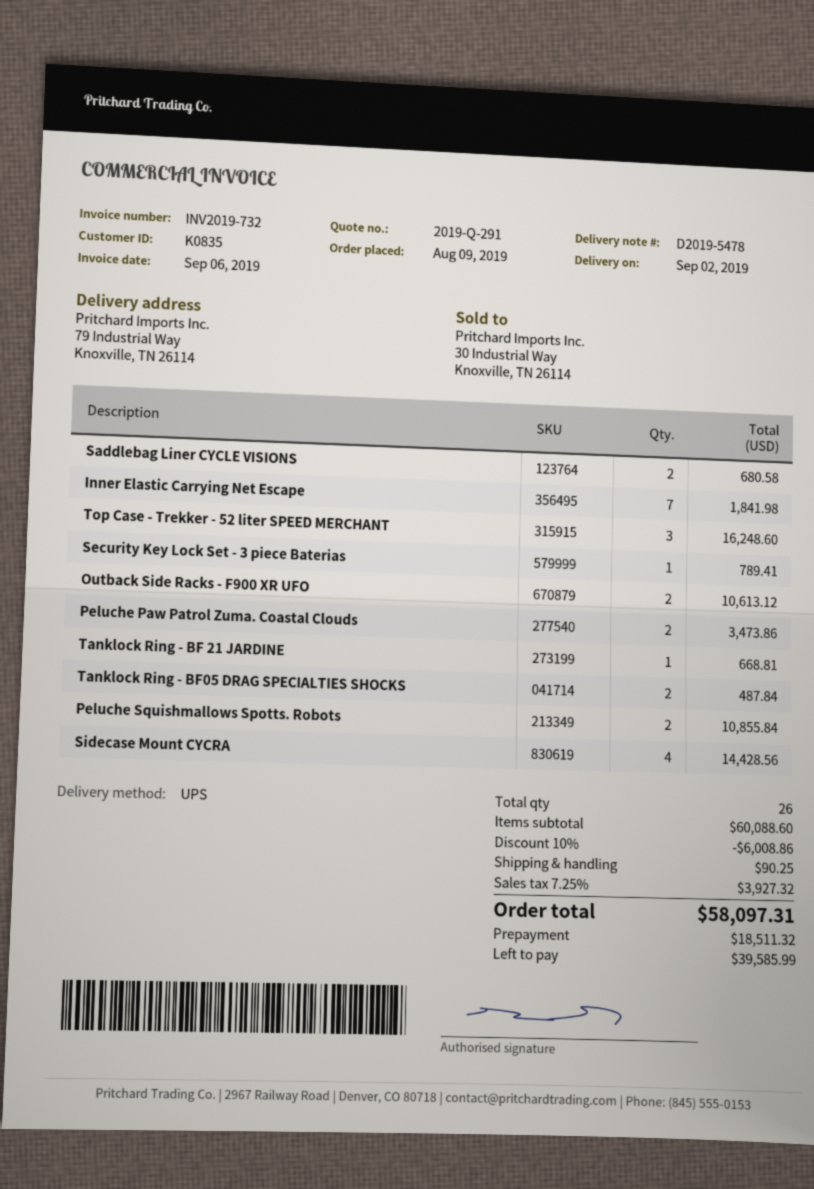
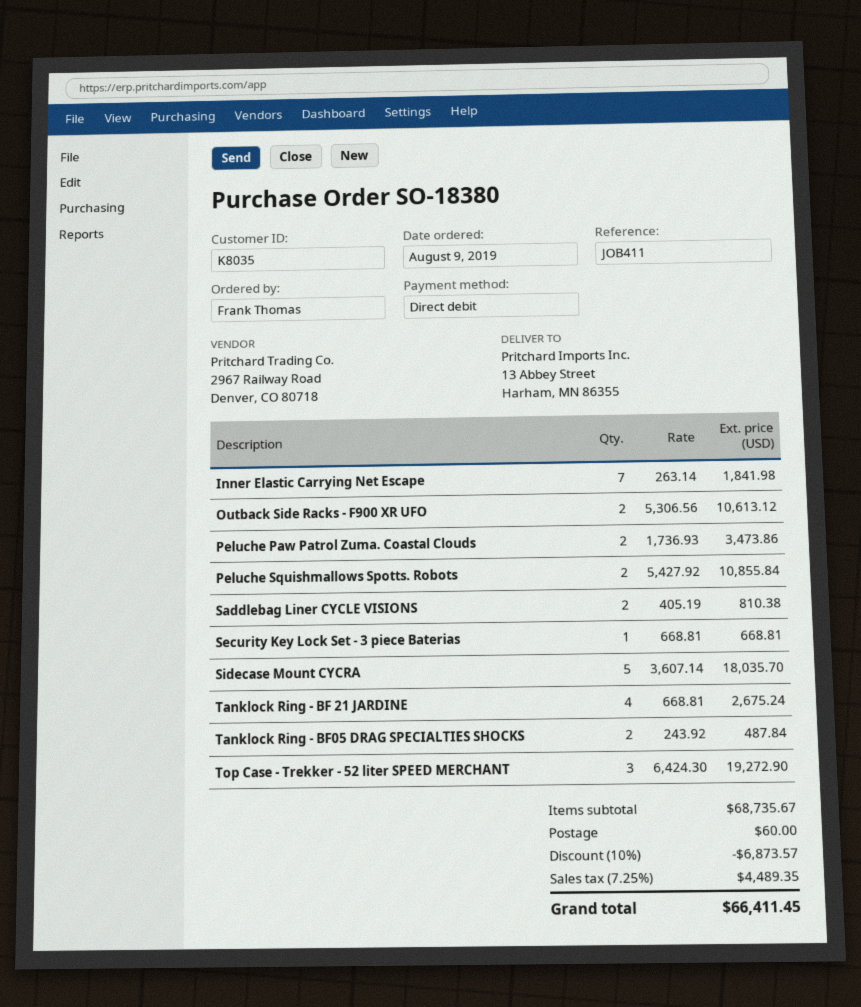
customer number: K0835 -> K8035
ship to: 79 Industrial Way, Knoxville, TN 26114 -> 13 Abbey Street, Harham, MN 86355
Saddlebag Liner CYCLE VISIONS: 2 for 680.58 -> 2 for 810.38
Top Case - Trekker - 52 liter SPEED MERCHANT: 3 for 16248.60 -> 3 for 19272.90
Security Key Lock Set - 3 piece Baterias: 1 for 789.41 -> 1 for 668.81
Tanklock Ring - BF 21 JARDINE: 1 for 668.81 -> 4 for 2675.24
Sidecase Mount CYCRA: 4 for 14428.56 -> 5 for 18035.70
subtotal: 60088.60 -> 68735.67
discount: 10% = 6008.86 -> 10% = 6873.57
shipping: 90.25 -> 60.00
tax: 7.25% = 3927.32 -> 7.25% = 4489.35
total: 58097.31 -> 66411.45

